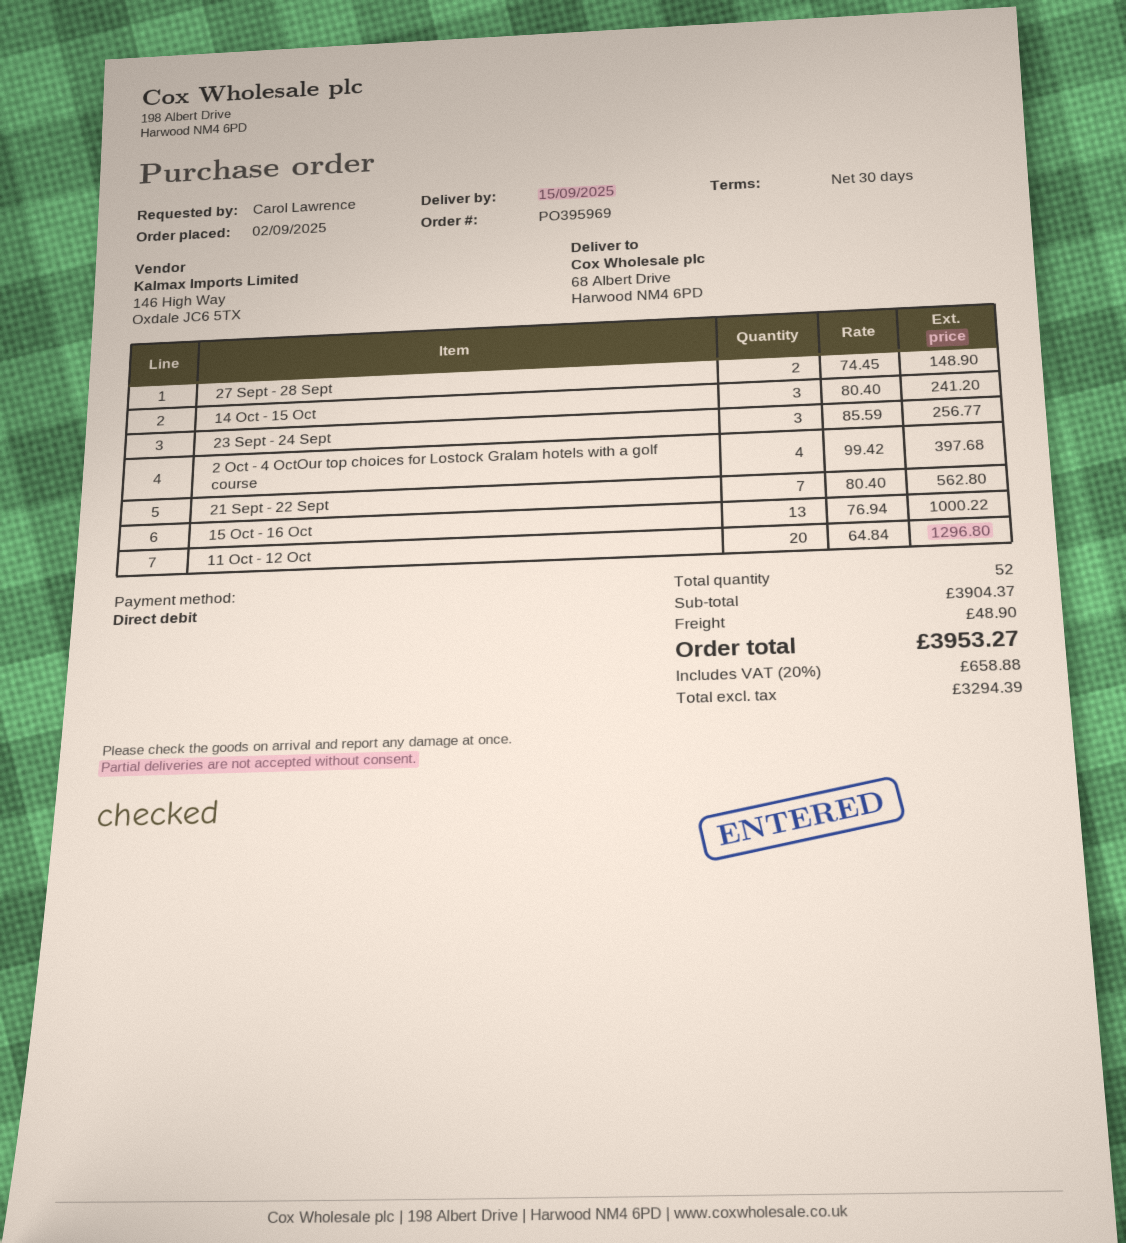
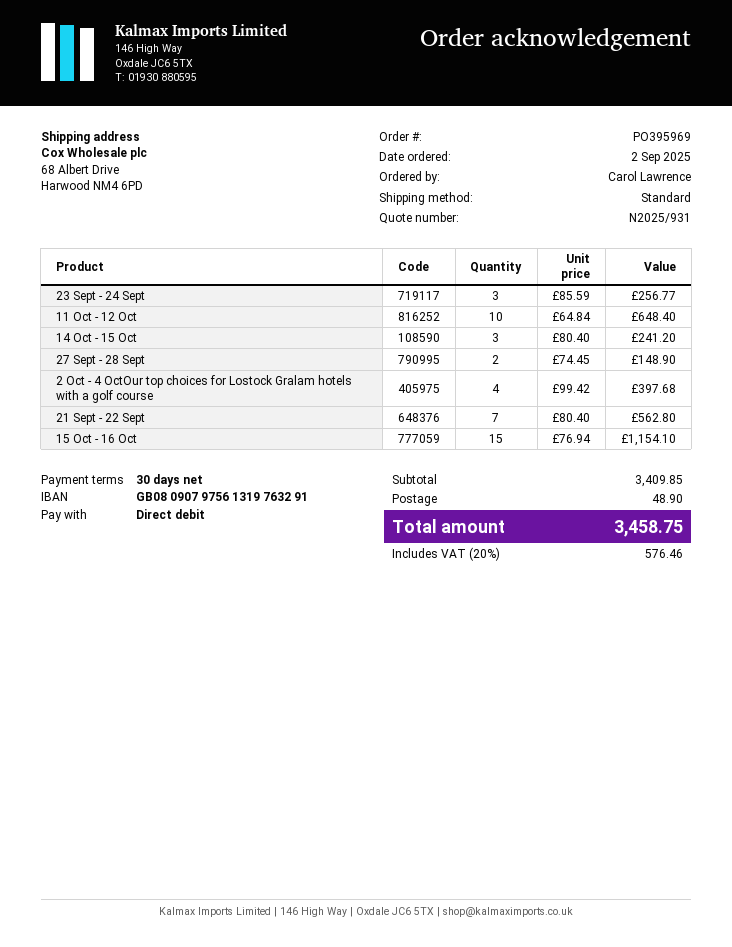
15 Oct - 16 Oct: 13 x 76.94 = 1000.22 -> 15 x 76.94 = 1154.10
11 Oct - 12 Oct: 20 x 64.84 = 1296.80 -> 10 x 64.84 = 648.40
subtotal: 3904.37 -> 3409.85
tax: 20% = 658.88 -> 20% = 576.46
total: 3953.27 -> 3458.75

